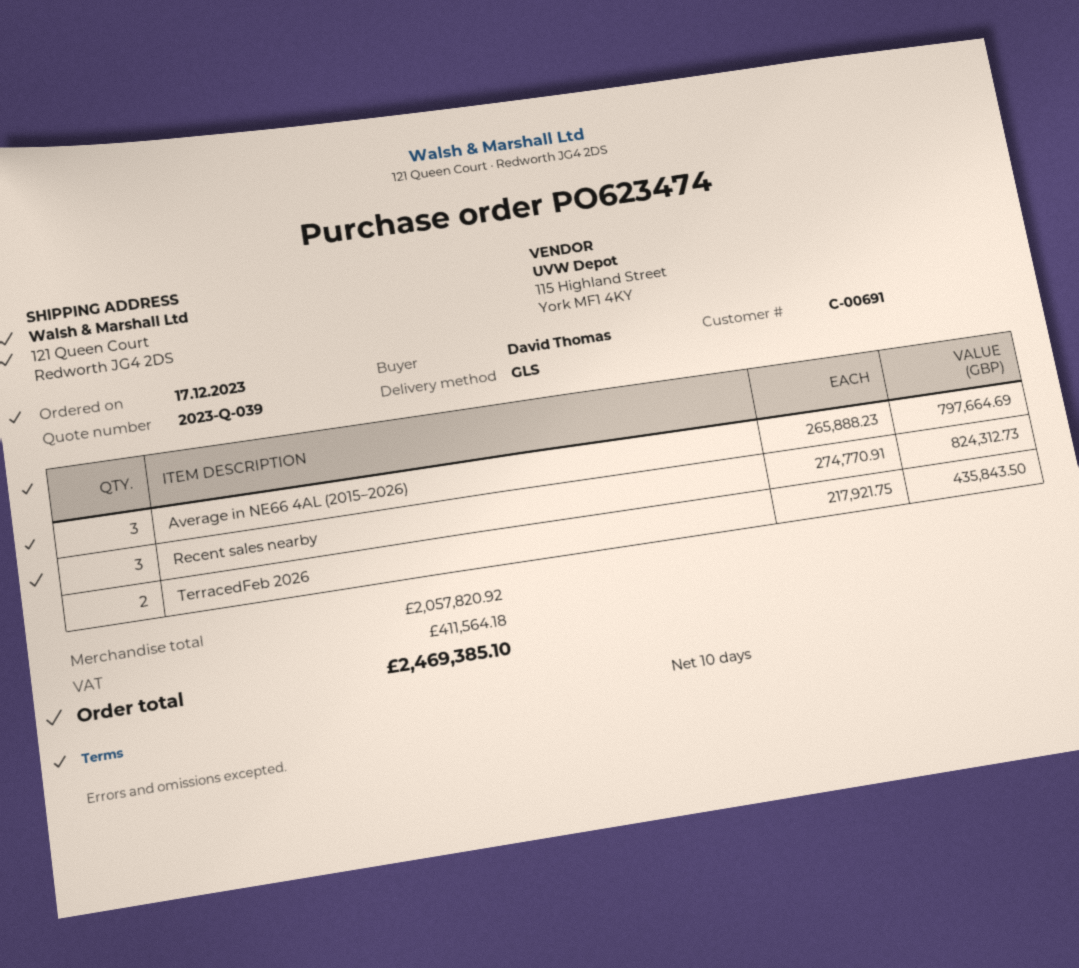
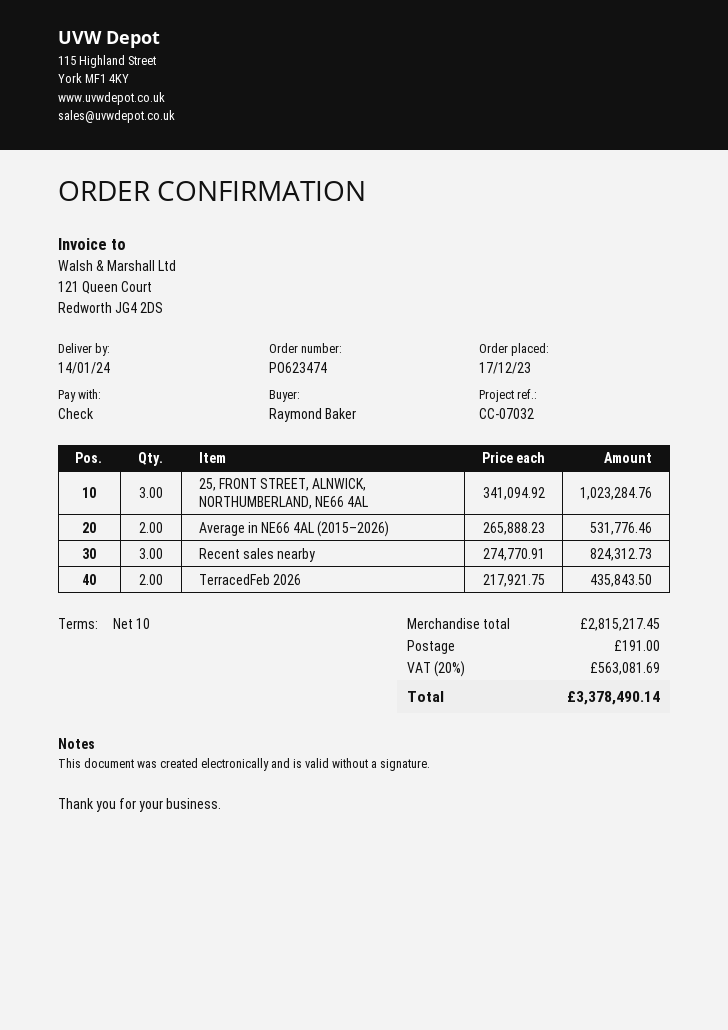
ordered by: David Thomas -> Raymond Baker
Average in NE66 4AL (2015–2026): 3 x 265888.23 = 797664.69 -> 2 x 265888.23 = 531776.46
25, FRONT STREET, ALNWICK, NORTHUMBERLAND, NE66 4AL: none -> 3 x 341094.92 = 1023284.76
subtotal: 2057820.92 -> 2815217.45
shipping: none -> 191.00
tax: 411564.18 -> 563081.69
total: 2469385.10 -> 3378490.14

